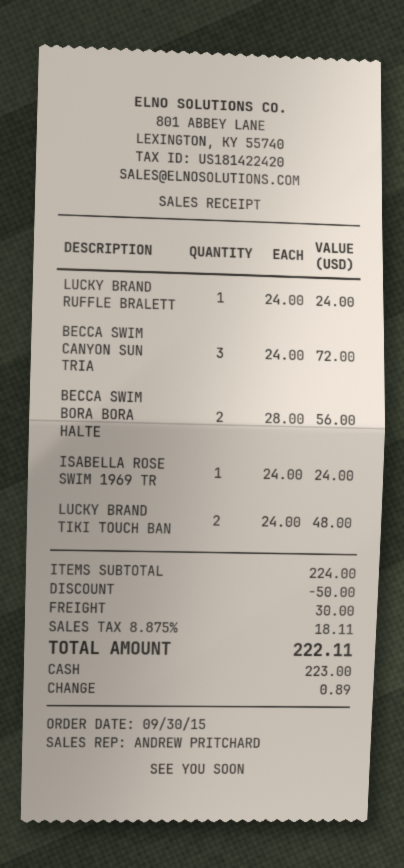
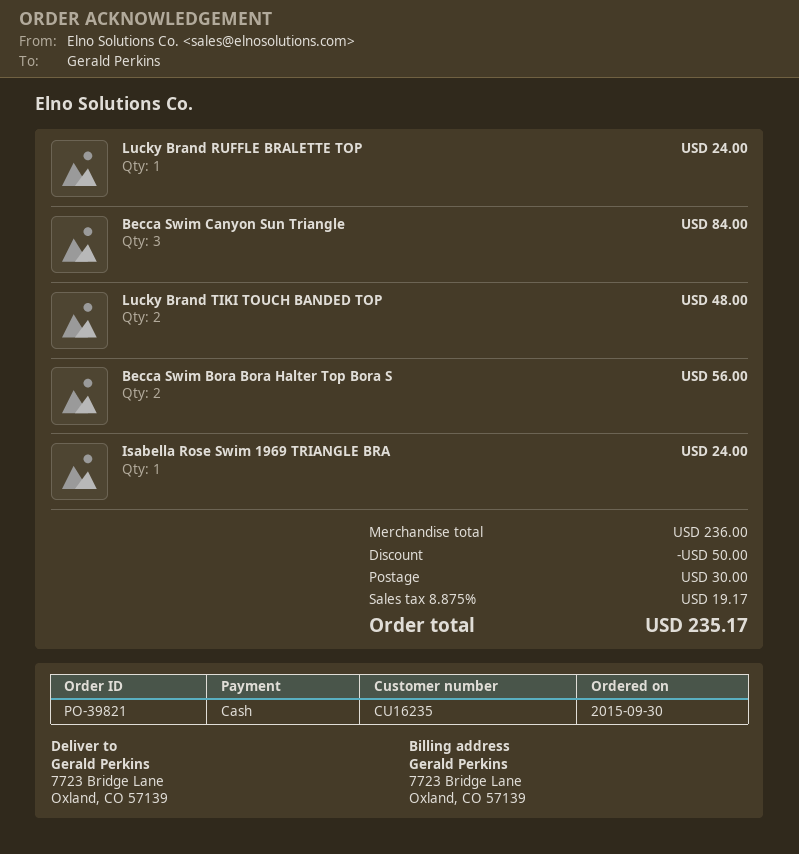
BECCA SWIM CANYON SUN TRIA: 3 for 72.00 -> 3 for 84.00
subtotal: 224.00 -> 236.00
tax: 8.875% = 18.11 -> 8.875% = 19.17
total: 222.11 -> 235.17

